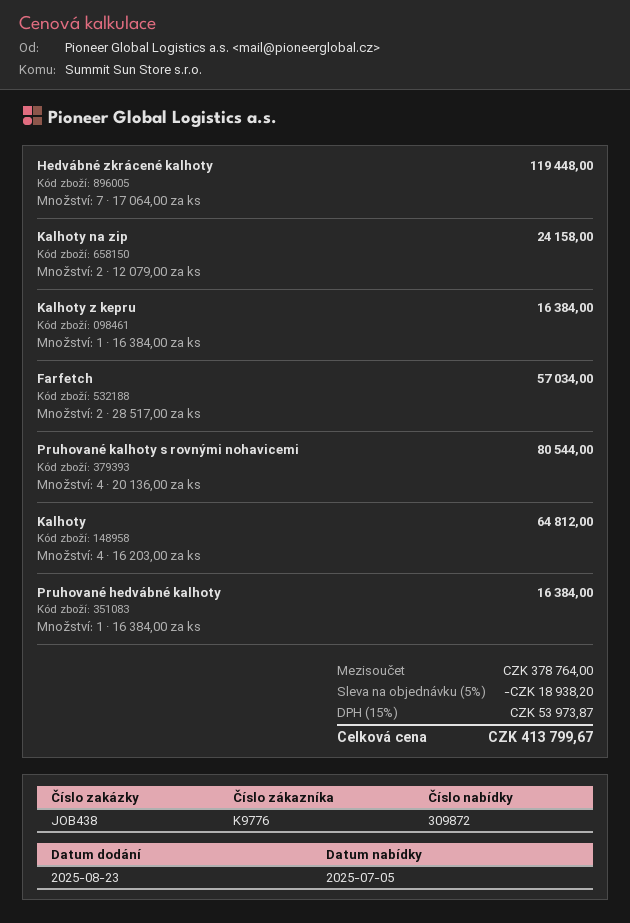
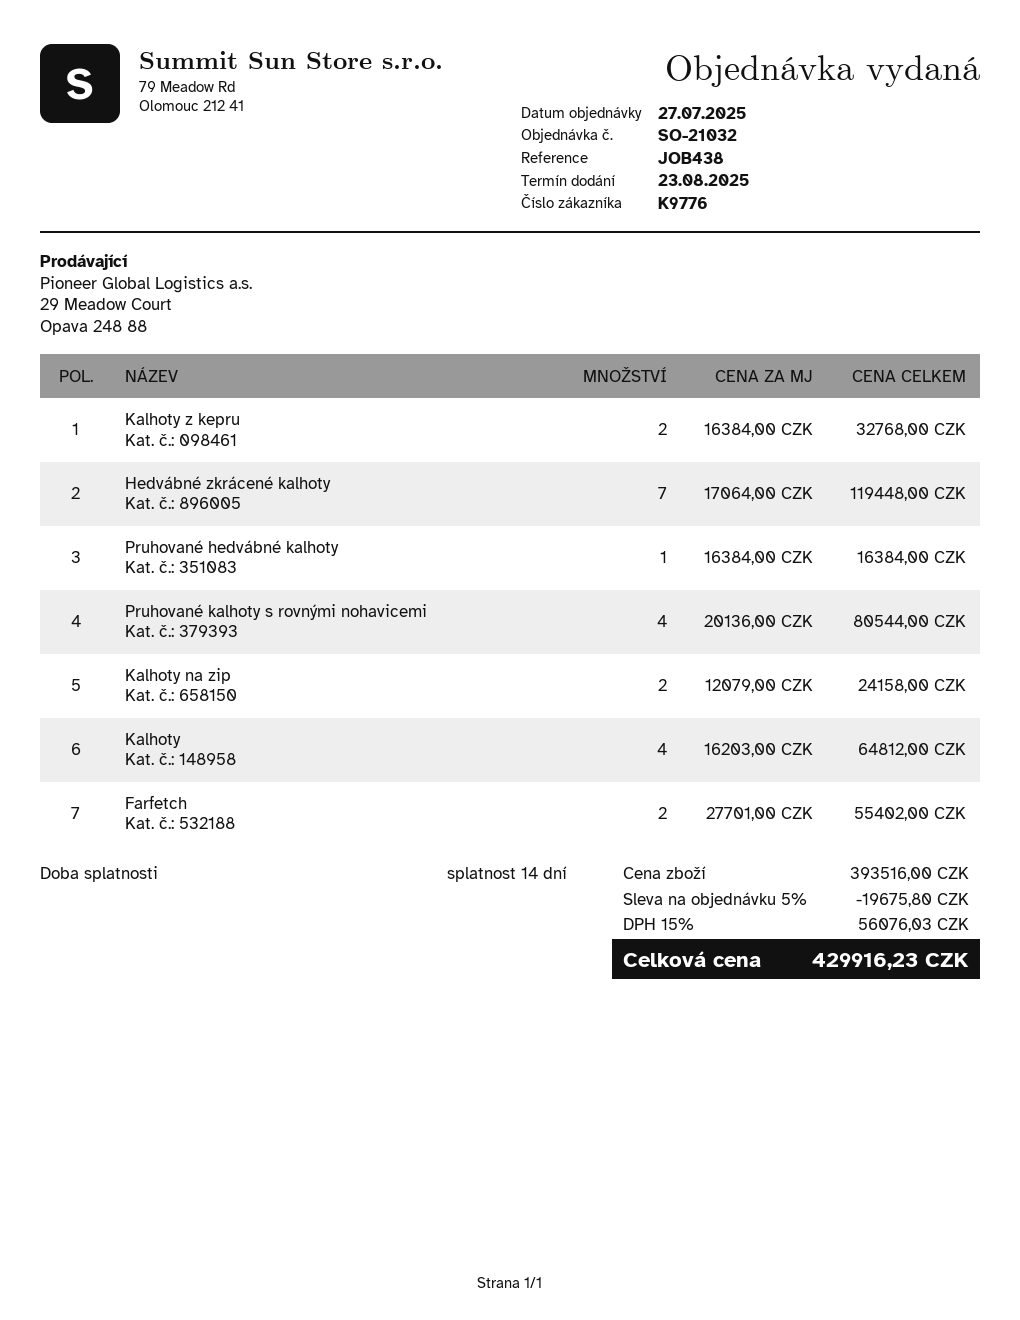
Kalhoty z kepru: 1 x 16384.00 = 16384.00 -> 2 x 16384.00 = 32768.00
Farfetch: 2 x 28517.00 = 57034.00 -> 2 x 27701.00 = 55402.00
subtotal: 378764.00 -> 393516.00
discount: 5% = 18938.20 -> 5% = 19675.80
tax: 15% = 53973.87 -> 15% = 56076.03
total: 413799.67 -> 429916.23

